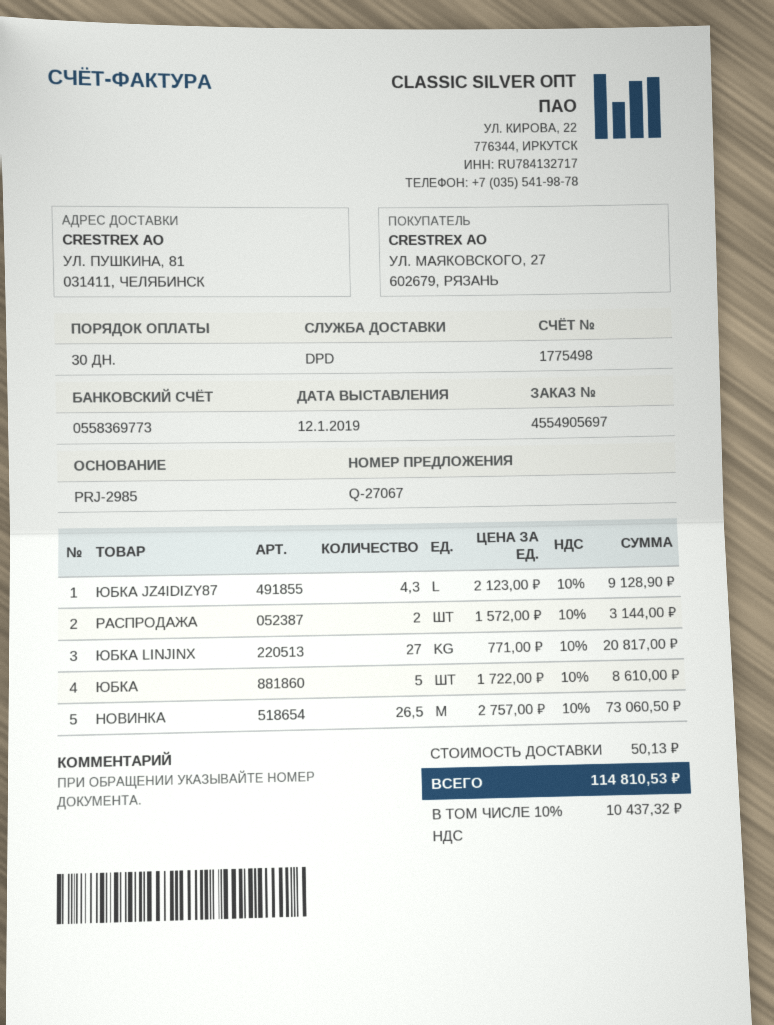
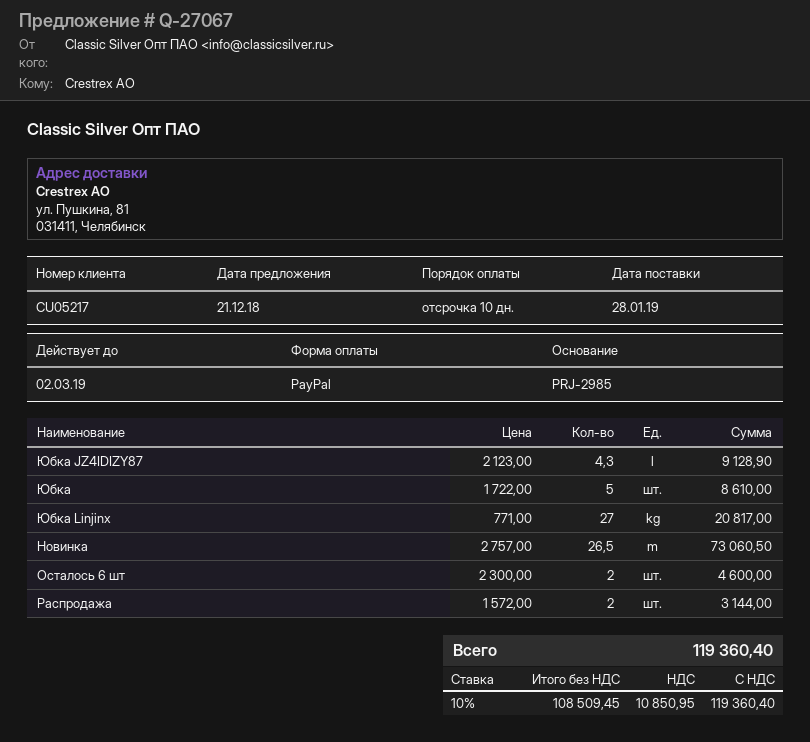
payment terms: 30 days -> 10 days
Осталось 6 шт: none -> 2 x 2300.00 = 4600.00
shipping: 50.13 -> none
tax: 10% = 10437.32 -> 10% = 10850.95
total: 114810.53 -> 119360.40

